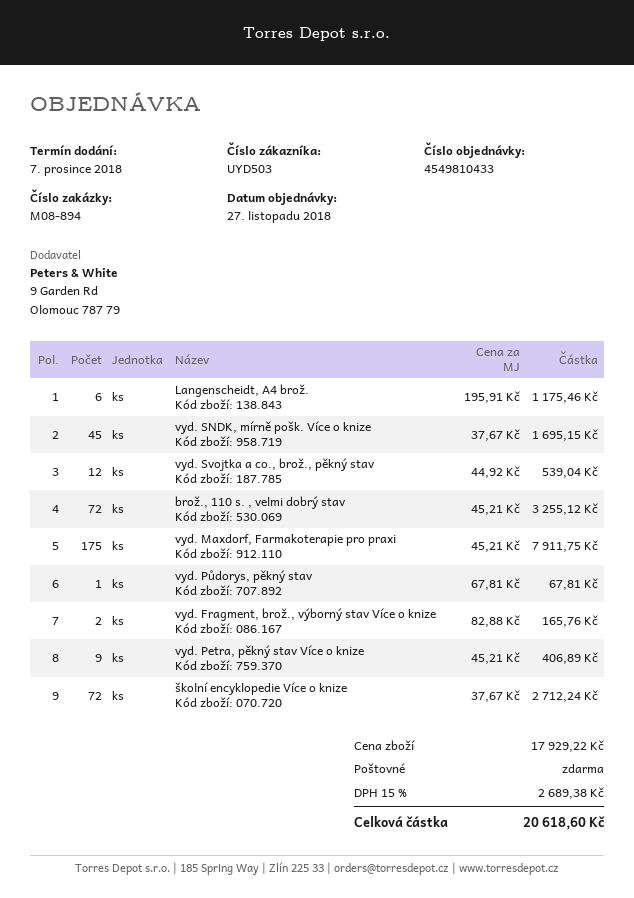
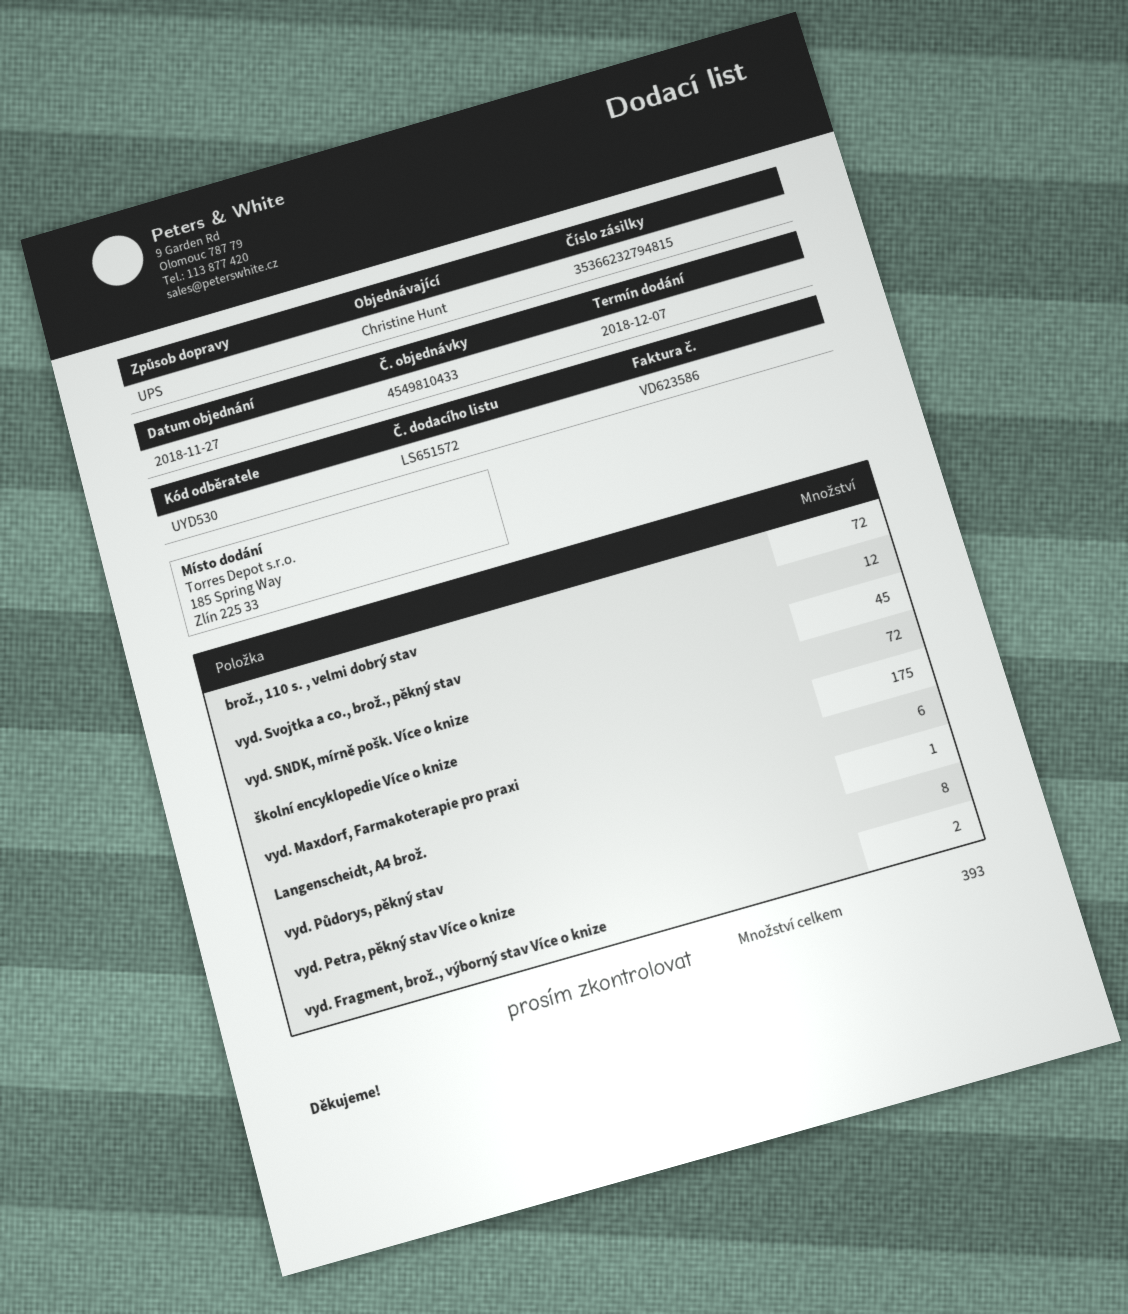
customer number: UYD503 -> UYD530
vyd. Petra, pěkný stav Více o knize: 9 -> 8

